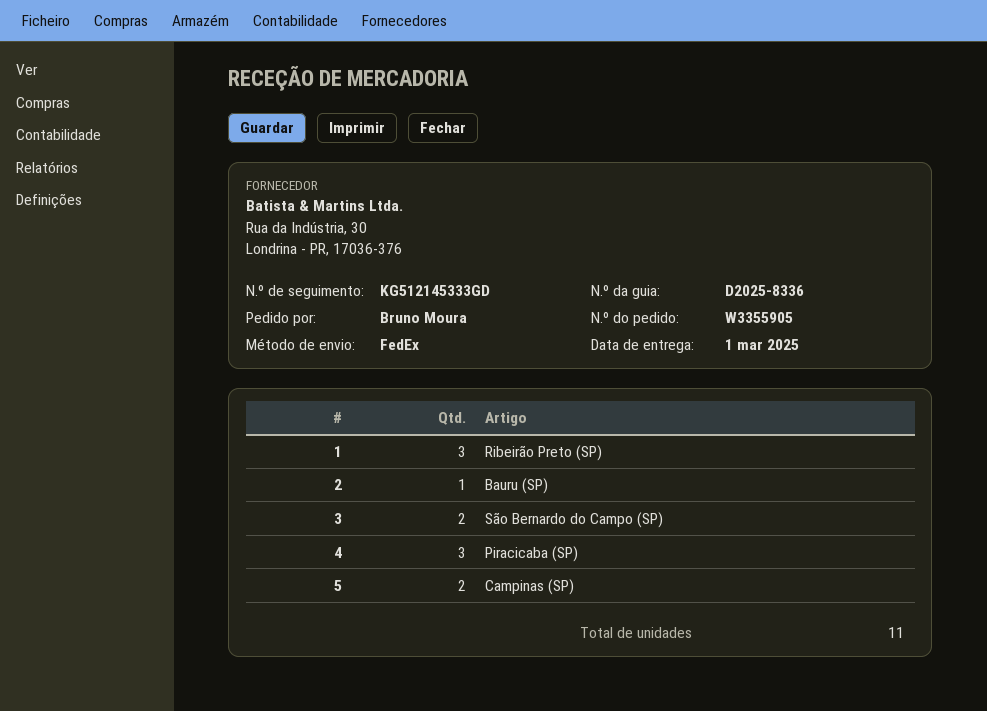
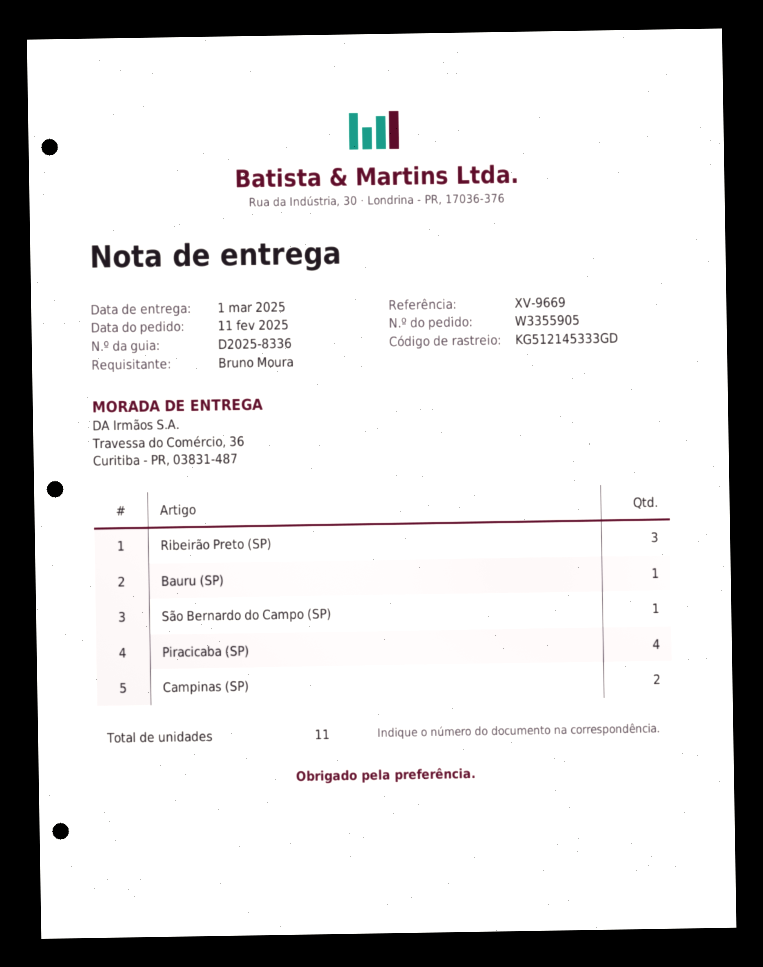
São Bernardo do Campo (SP): 2 -> 1
Piracicaba (SP): 3 -> 4

